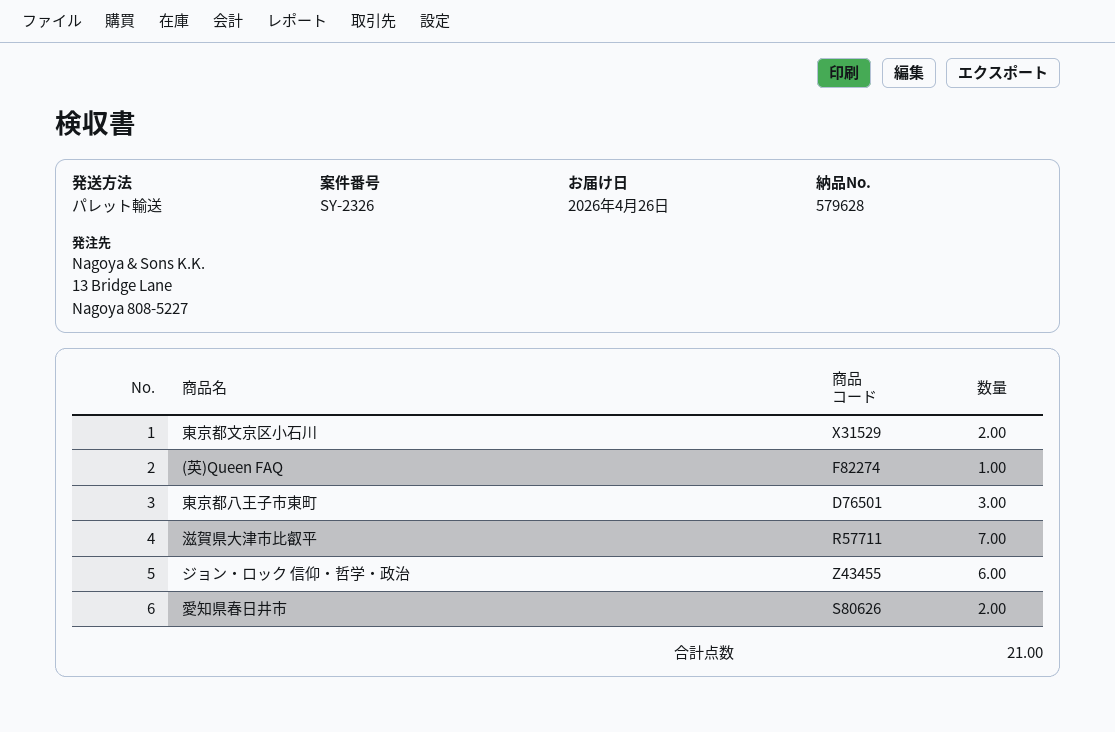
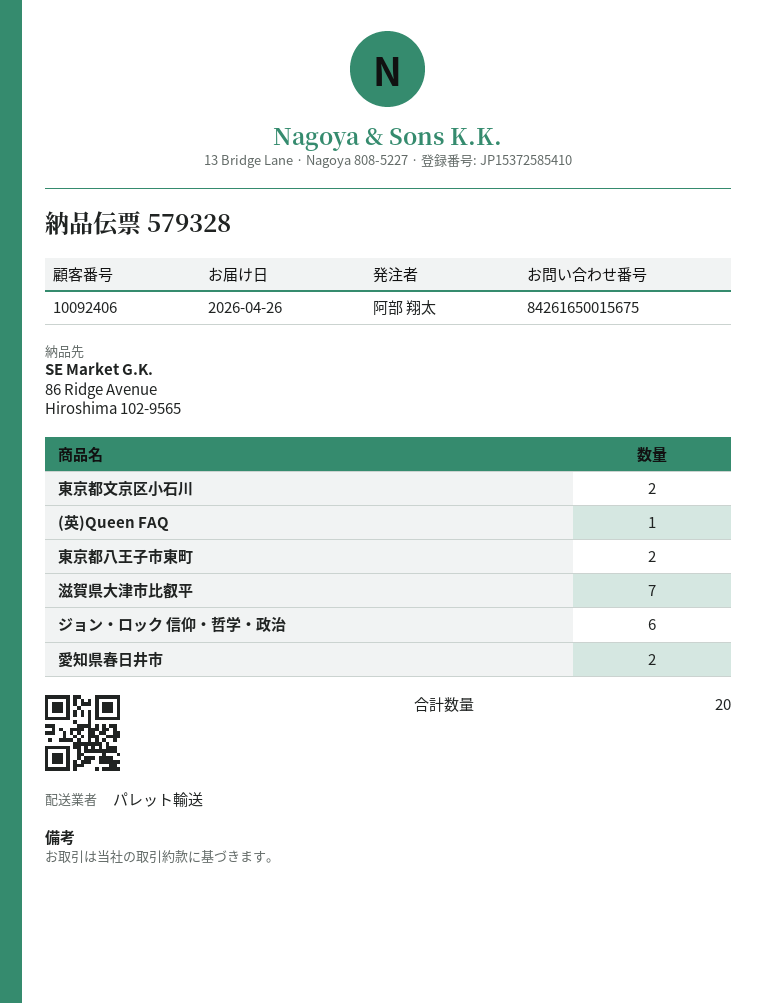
delivery note number: 579628 -> 579328
東京都八王子市東町: 3 -> 2
total quantity: 21 -> 20

